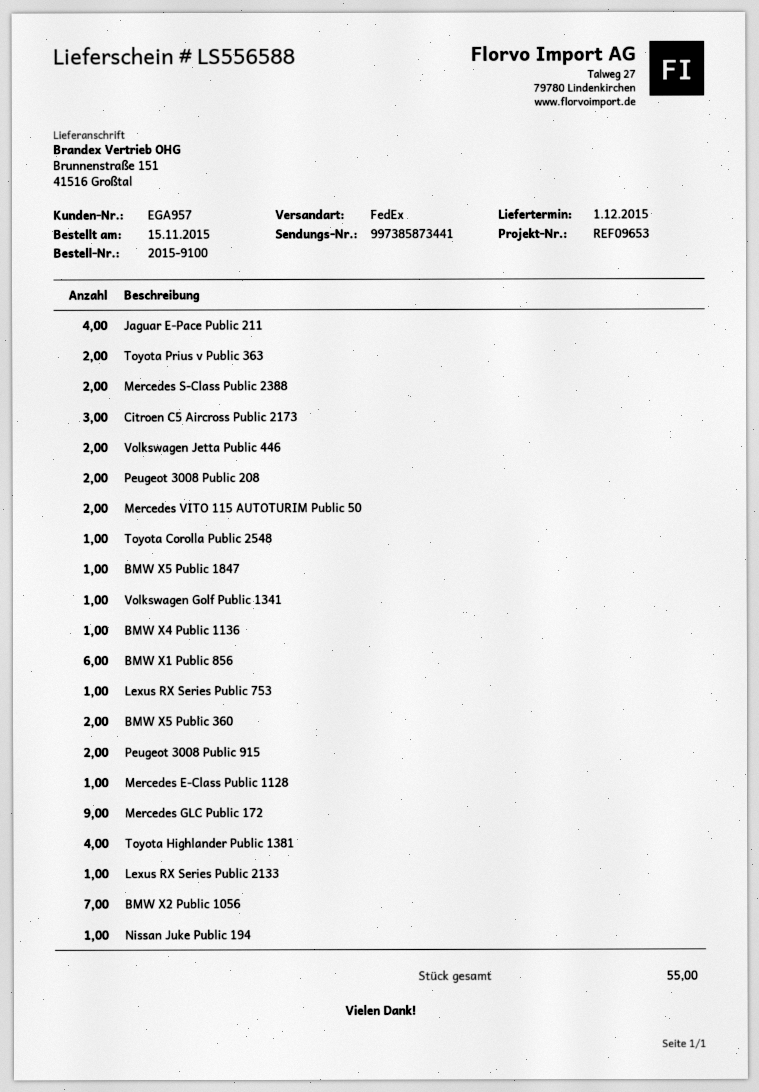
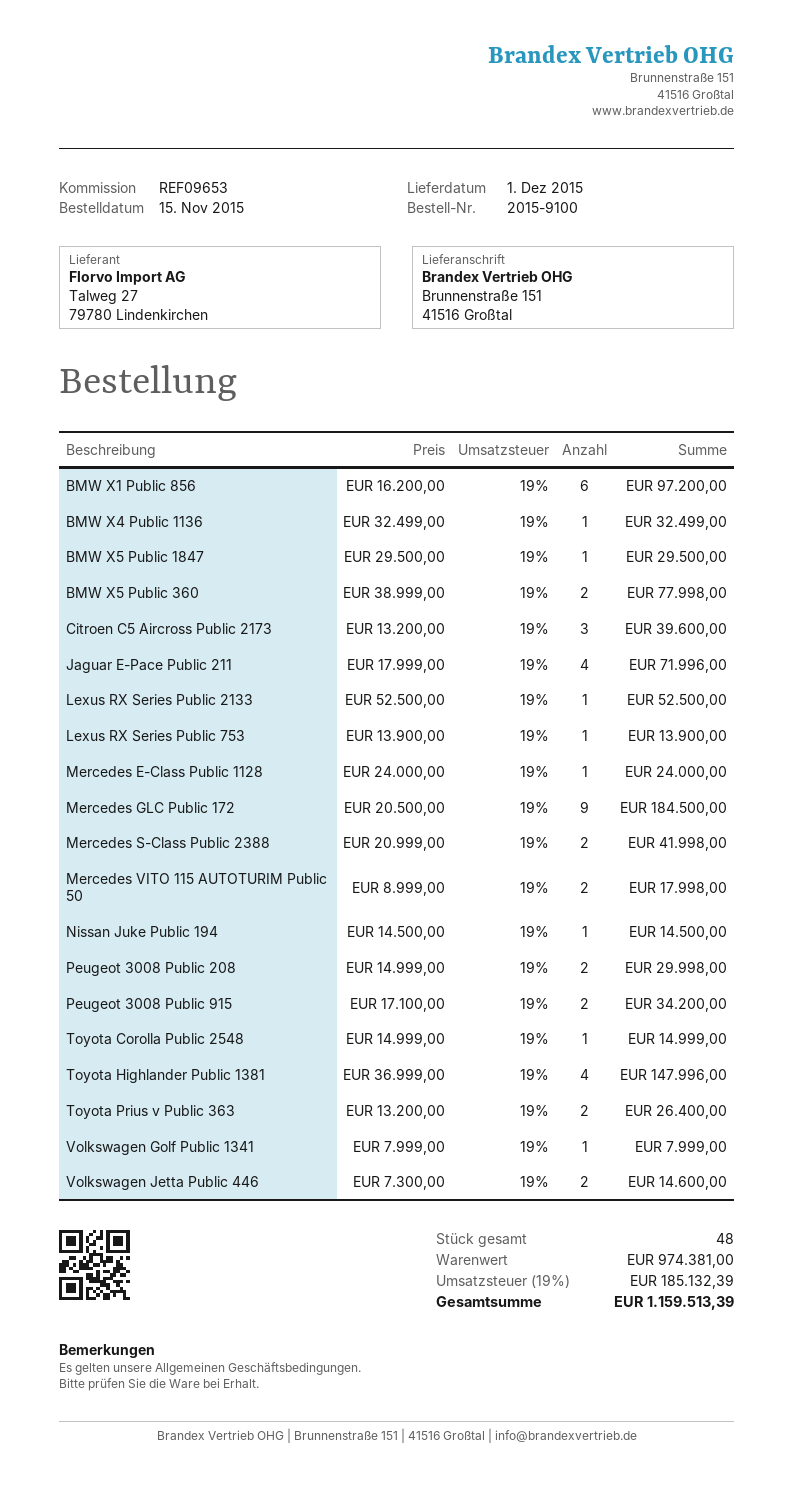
BMW X2 Public 1056: 7 -> none
total quantity: 55 -> 48

